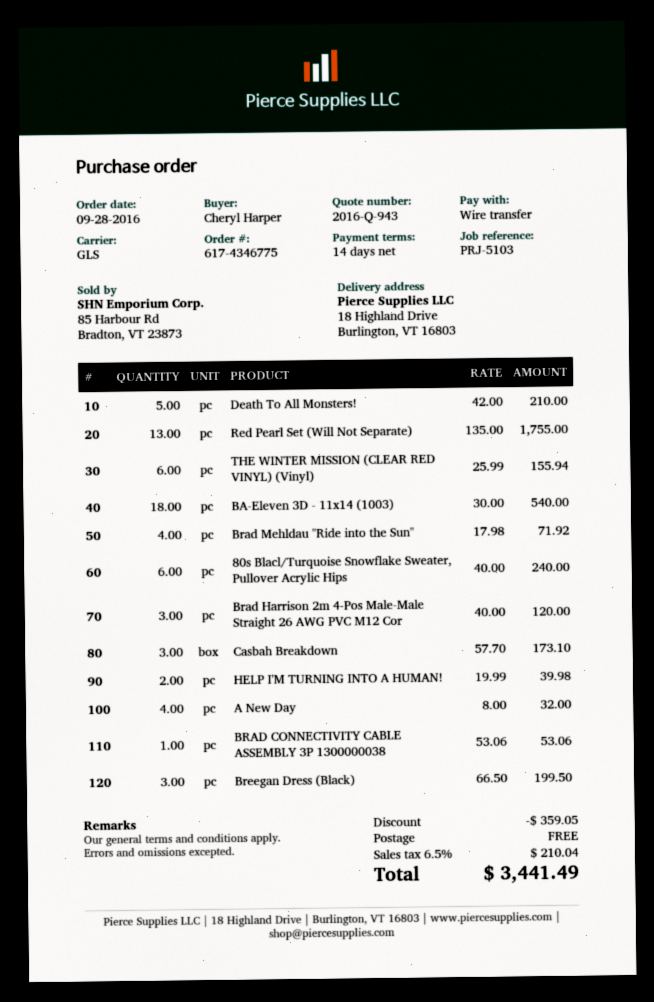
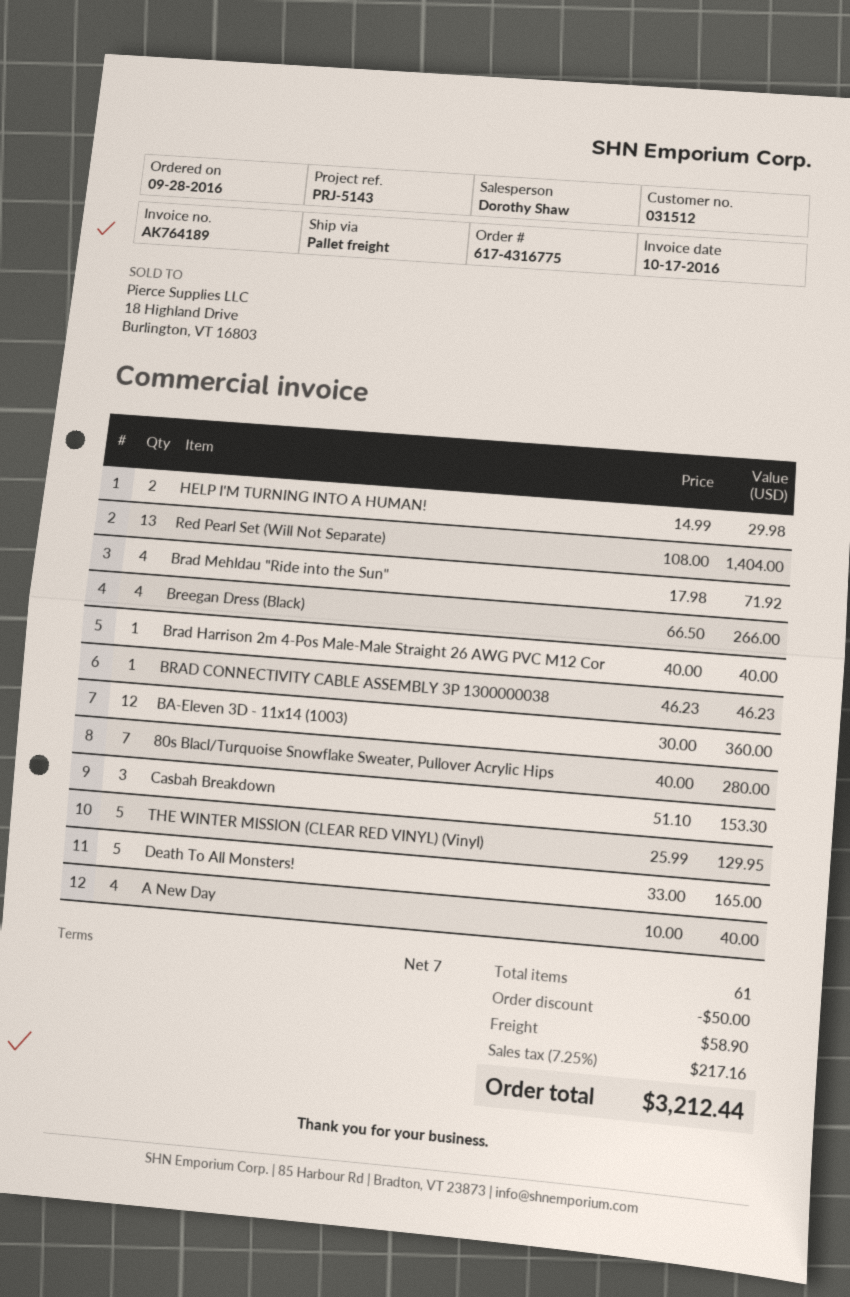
order number: 617-4346775 -> 617-4316775
payment terms: 14 days -> 7 days
reference: PRJ-5103 -> PRJ-5143
shipping method: GLS -> pallet freight
Death To All Monsters!: 5 x 42.00 = 210.00 -> 5 x 33.00 = 165.00
Red Pearl Set (Will Not Separate): 13 x 135.00 = 1755.00 -> 13 x 108.00 = 1404.00
THE WINTER MISSION (CLEAR RED VINYL) (Vinyl): 6 x 25.99 = 155.94 -> 5 x 25.99 = 129.95
BA-Eleven 3D - 11x14 (1003): 18 x 30.00 = 540.00 -> 12 x 30.00 = 360.00
80s Blacl/Turquoise Snowflake Sweater, Pullover Acrylic Hips: 6 x 40.00 = 240.00 -> 7 x 40.00 = 280.00
Brad Harrison 2m 4-Pos Male-Male Straight 26 AWG PVC M12 Cor: 3 x 40.00 = 120.00 -> 1 x 40.00 = 40.00
Casbah Breakdown: 3 x 57.70 = 173.10 -> 3 x 51.10 = 153.30
HELP I'M TURNING INTO A HUMAN!: 2 x 19.99 = 39.98 -> 2 x 14.99 = 29.98
A New Day: 4 x 8.00 = 32.00 -> 4 x 10.00 = 40.00
BRAD CONNECTIVITY CABLE ASSEMBLY 3P 1300000038: 1 x 53.06 = 53.06 -> 1 x 46.23 = 46.23
Breegan Dress (Black): 3 x 66.50 = 199.50 -> 4 x 66.50 = 266.00
discount: 359.05 -> 50.00
shipping: 0.00 -> 58.90
tax: 6.5% = 210.04 -> 7.25% = 217.16
total: 3441.49 -> 3212.44

